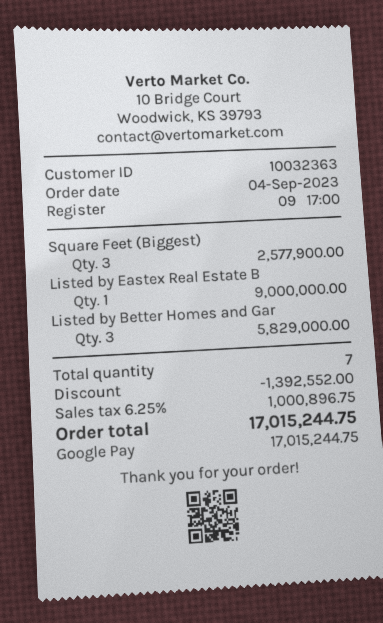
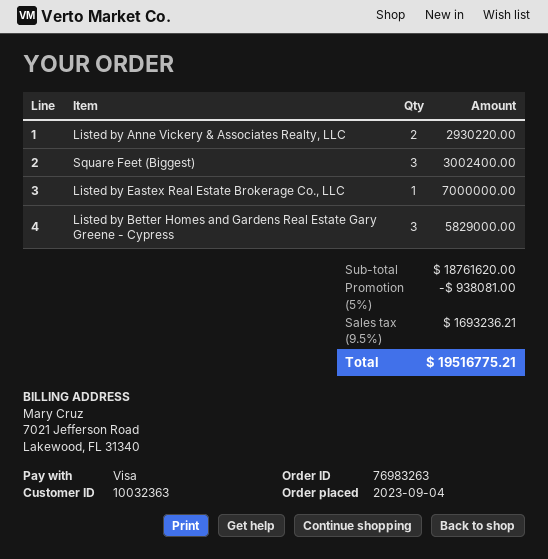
payment method: Google Pay -> Visa
Square Feet (Biggest): 3 for 2577900.00 -> 3 for 3002400.00
Listed by Eastex Real Estate B: 1 for 9000000.00 -> 1 for 7000000.00
Listed by Anne Vickery & Associates Realty, LLC: none -> 2 for 2930220.00
discount: 1392552.00 -> 938081.00
tax: 6.25% = 1000896.75 -> 9.5% = 1693236.21
total: 17015244.75 -> 19516775.21

